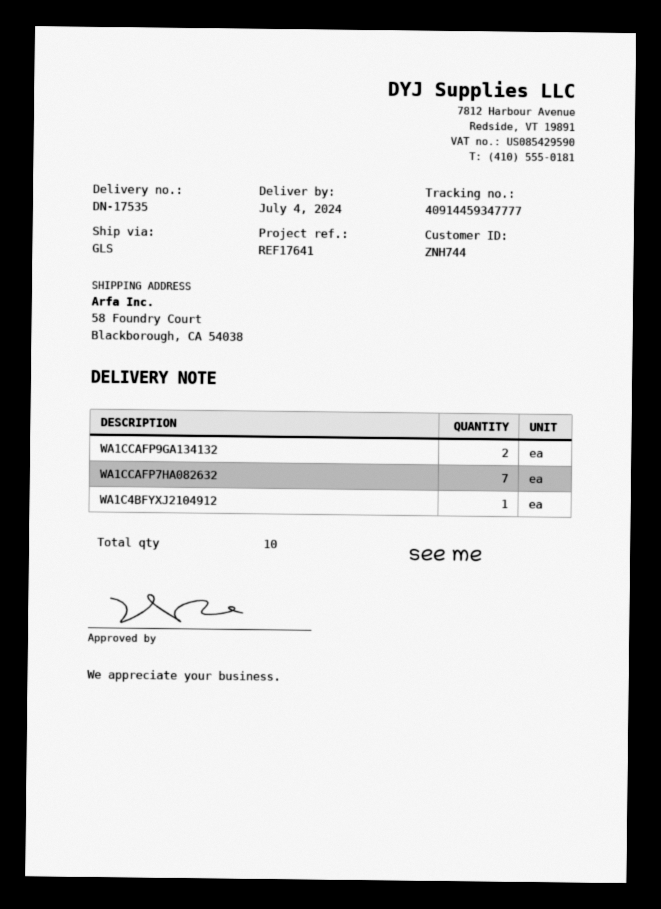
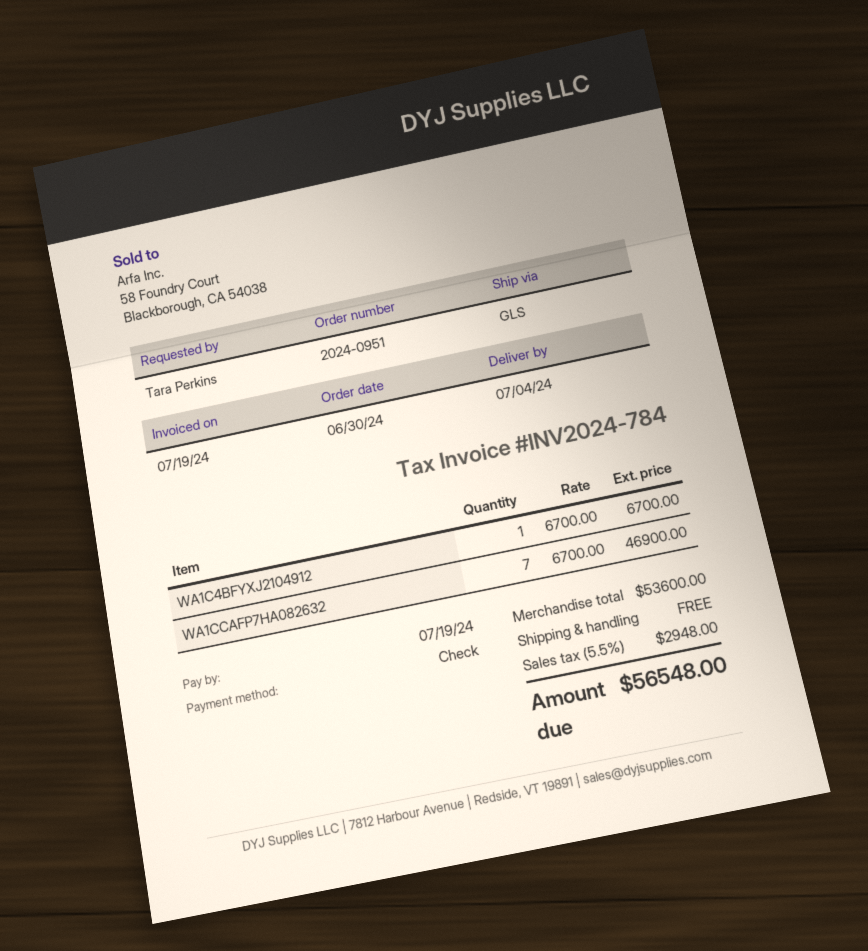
WA1CCAFP9GA134132: 2 -> none

